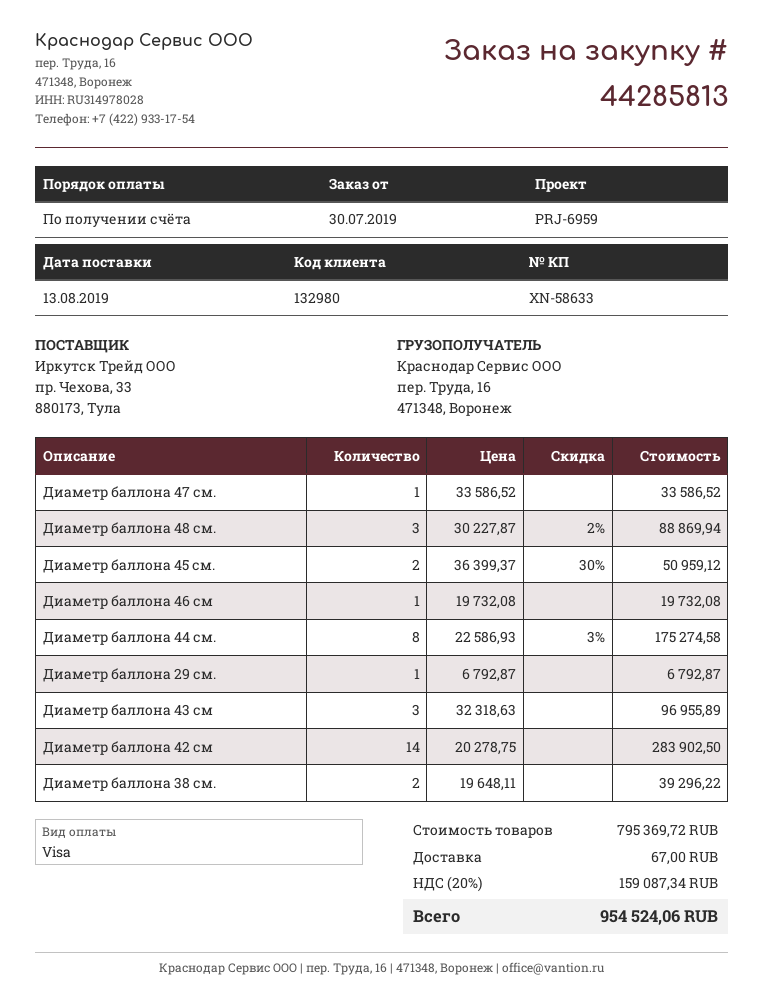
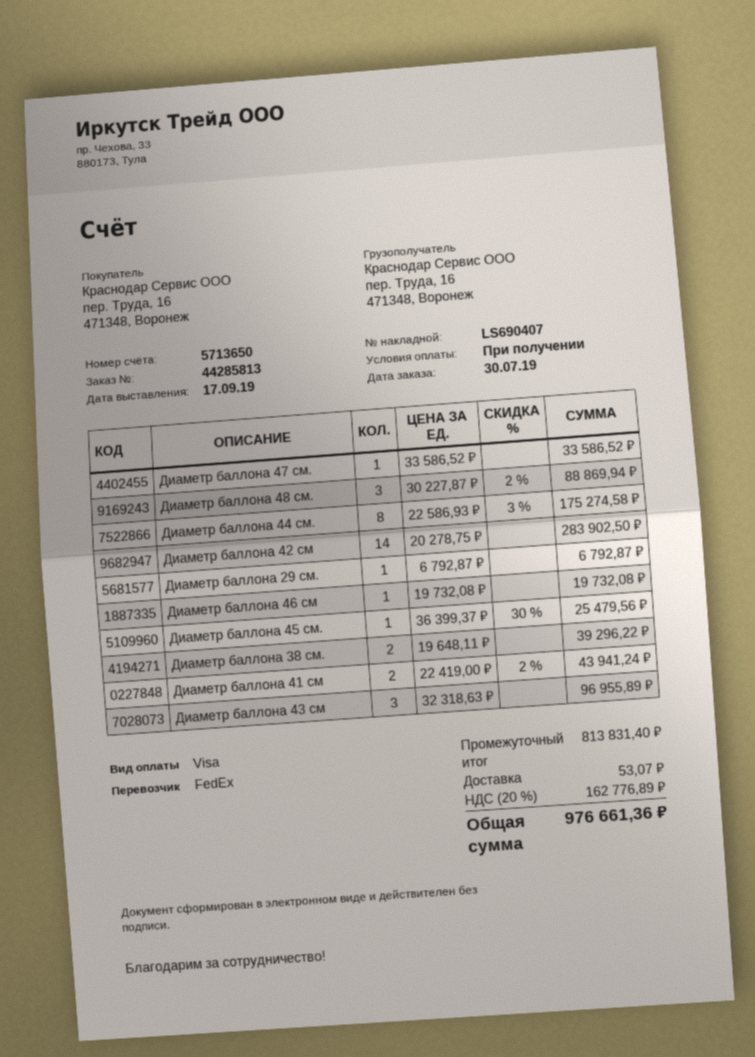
Диаметр баллона 45 см.: 2 x 36399.37 - 30% = 50959.12 -> 1 x 36399.37 - 30% = 25479.56
Диаметр баллона 41 см: none -> 2 x 22419.00 - 2% = 43941.24
subtotal: 795369.72 -> 813831.40
shipping: 67.00 -> 53.07
tax: 20% = 159087.34 -> 20% = 162776.89
total: 954524.06 -> 976661.36

